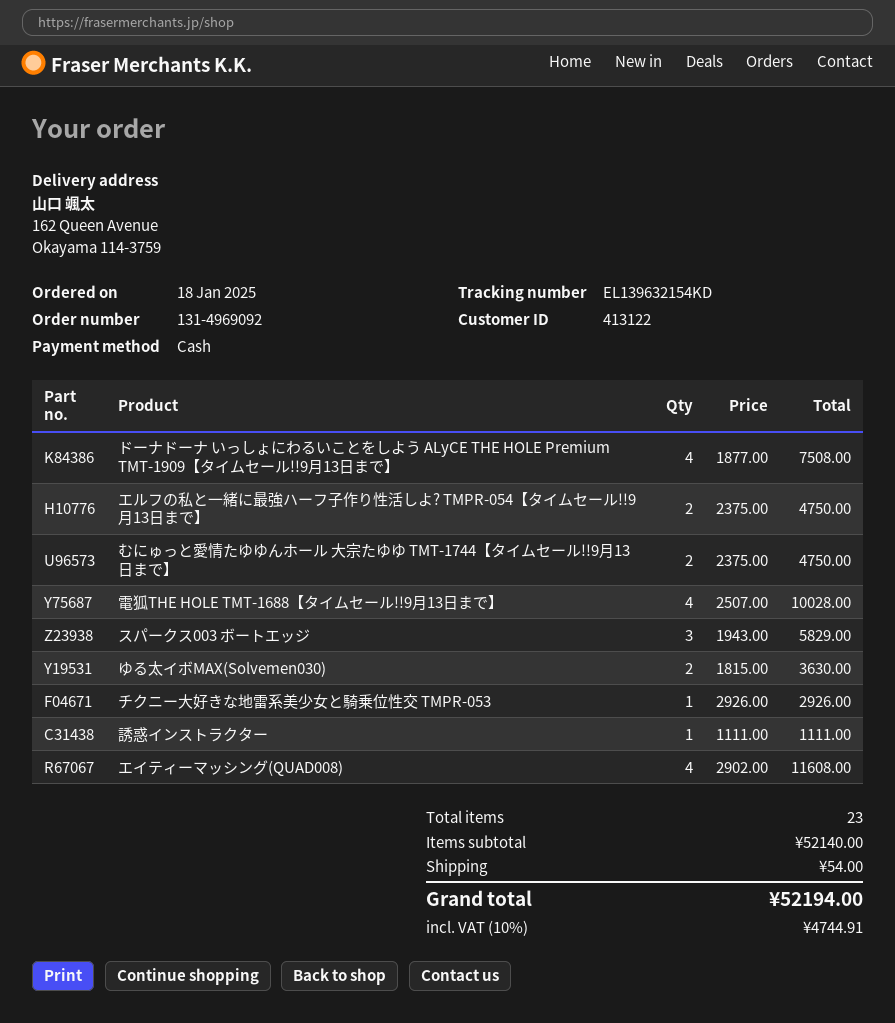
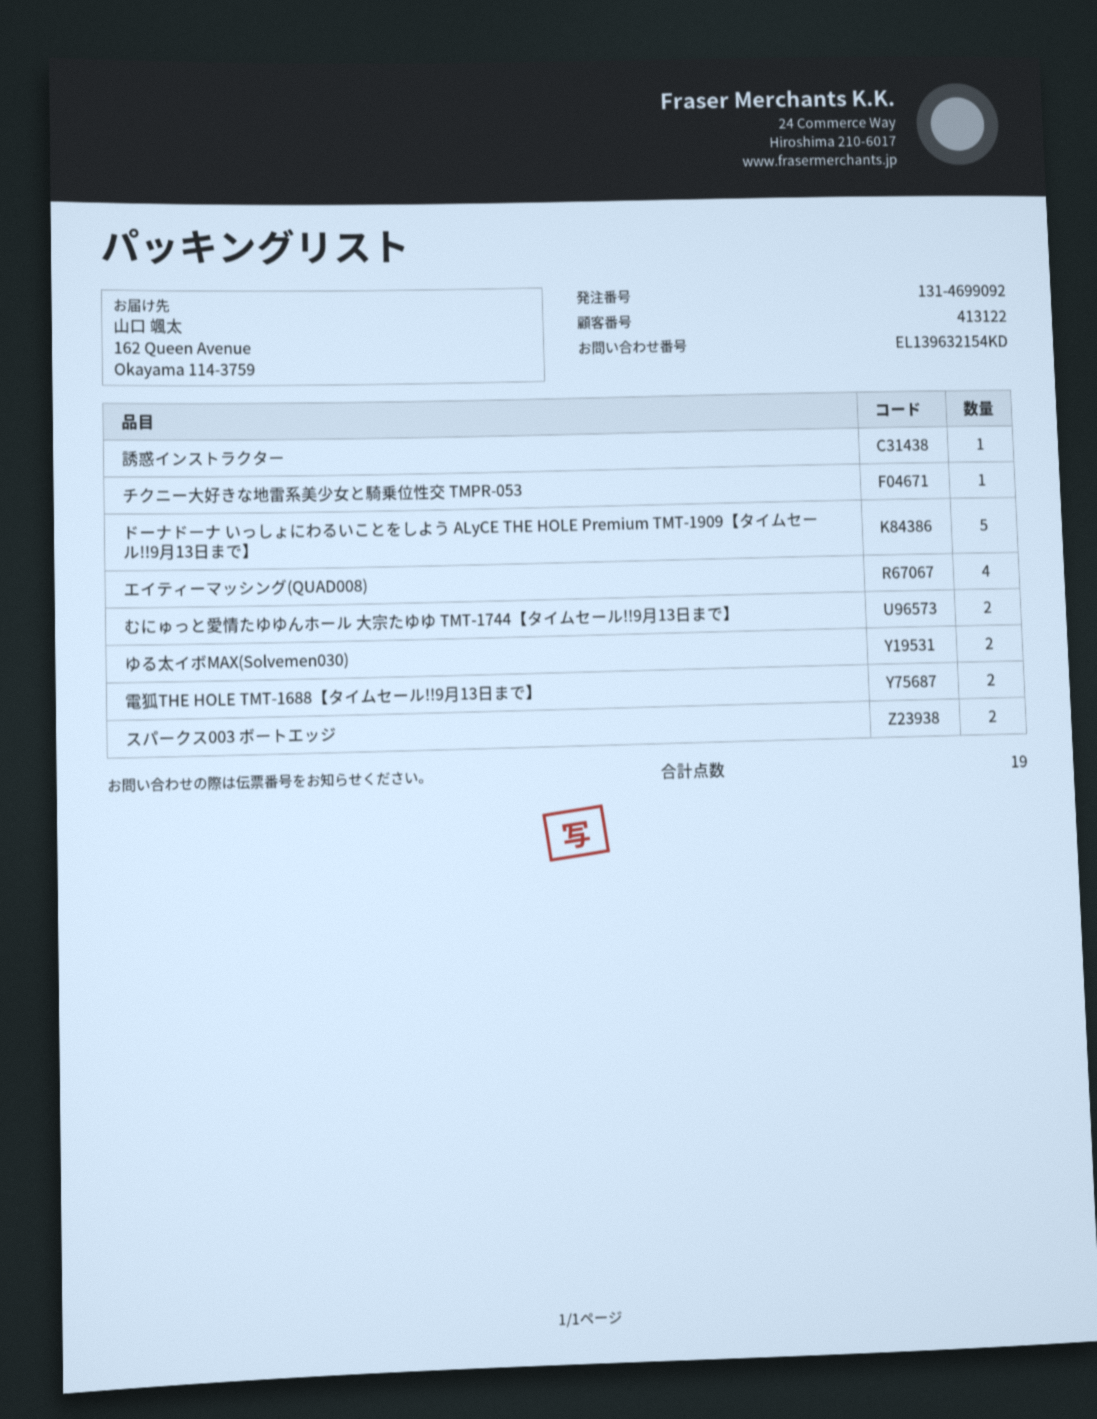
order number: 131-4969092 -> 131-4699092
ドーナドーナ いっしょにわるいことをしよう ALyCE THE HOLE Premium TMT-1909【タイムセール!!9月13日まで】: 4 -> 5
エルフの私と一緒に最強ハーフ子作り性活しよ? TMPR-054【タイムセール!!9月13日まで】: 2 -> none
電狐THE HOLE TMT-1688【タイムセール!!9月13日まで】: 4 -> 2
スパークス003 ボートエッジ: 3 -> 2
total quantity: 23 -> 19

